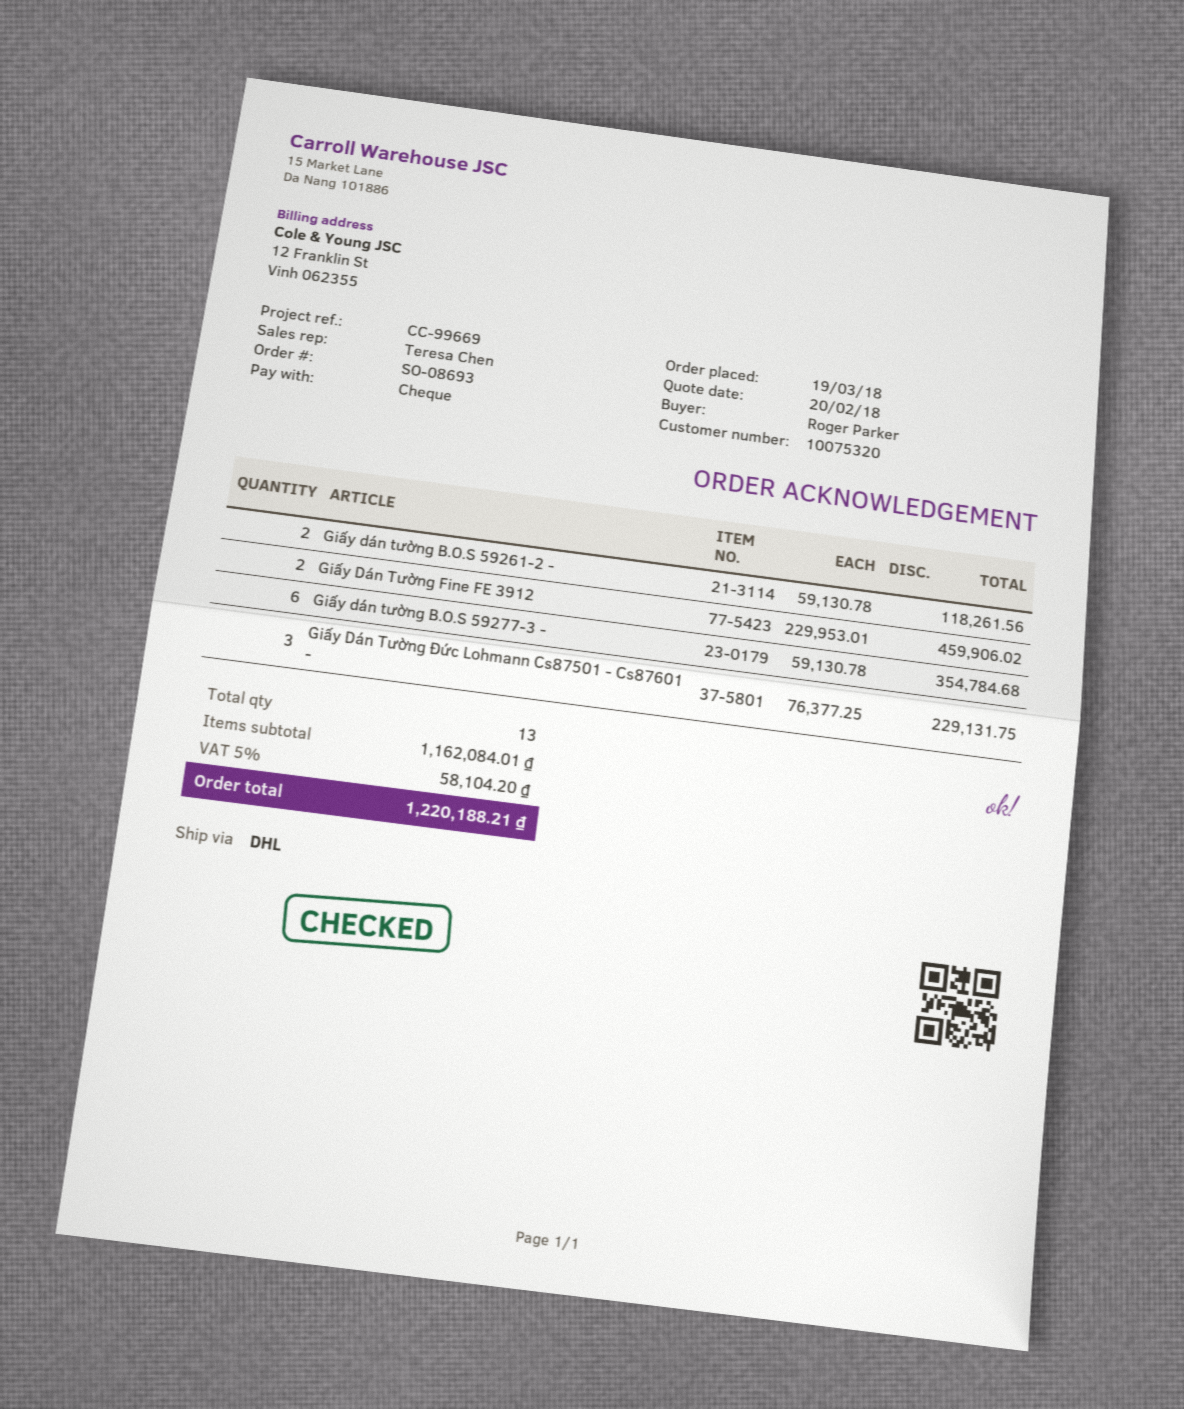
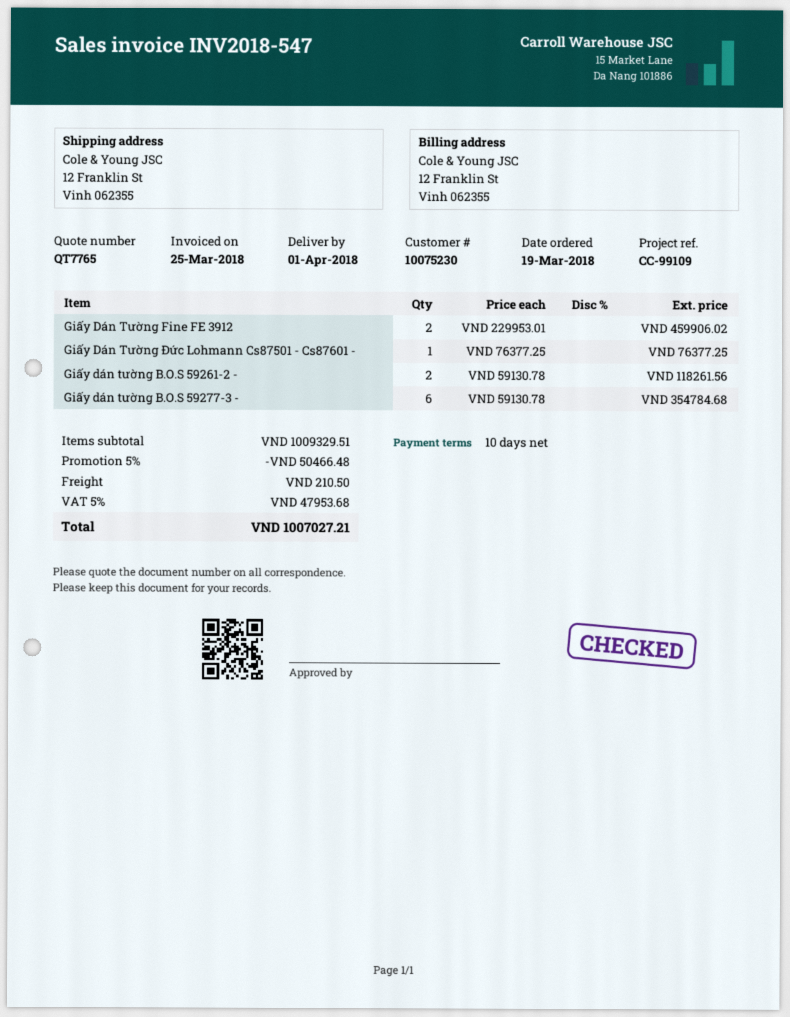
customer number: 10075320 -> 10075230
reference: CC-99669 -> CC-99109
Giấy Dán Tường Đức Lohmann Cs87501 - Cs87601 -: 3 x 76377.25 = 229131.75 -> 1 x 76377.25 = 76377.25
subtotal: 1162084.01 -> 1009329.51
discount: none -> 5% = 50466.48
shipping: none -> 210.50
tax: 5% = 58104.20 -> 5% = 47953.68
total: 1220188.21 -> 1007027.21

